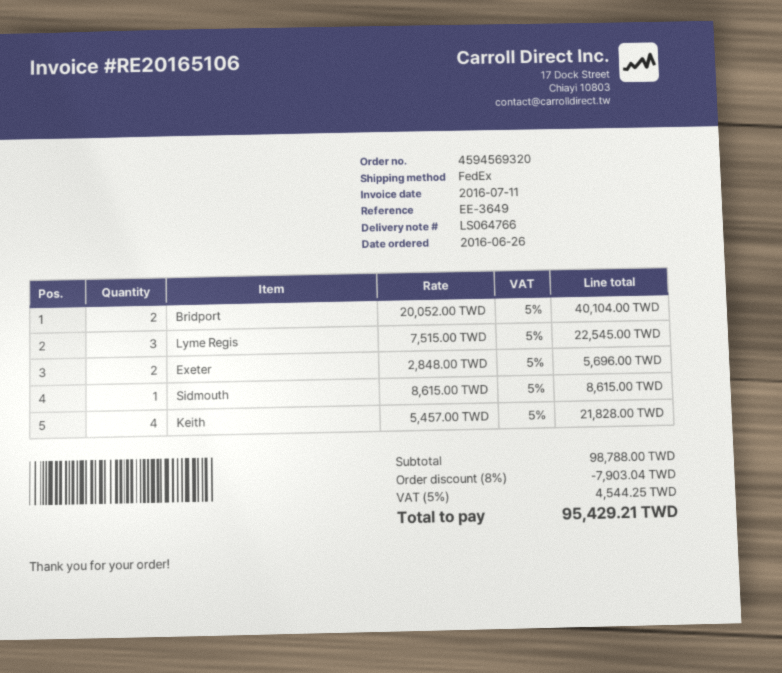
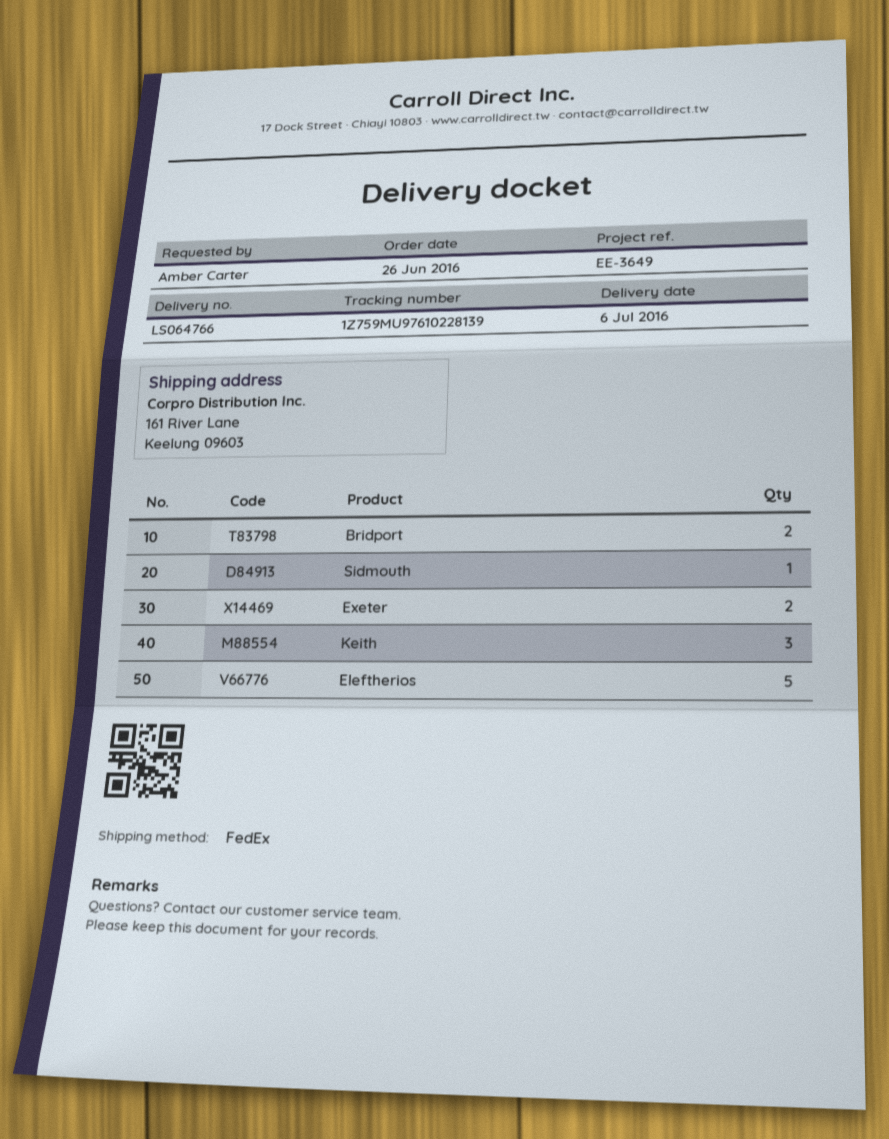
Lyme Regis: 3 -> none
Keith: 4 -> 3
Eleftherios: none -> 5

